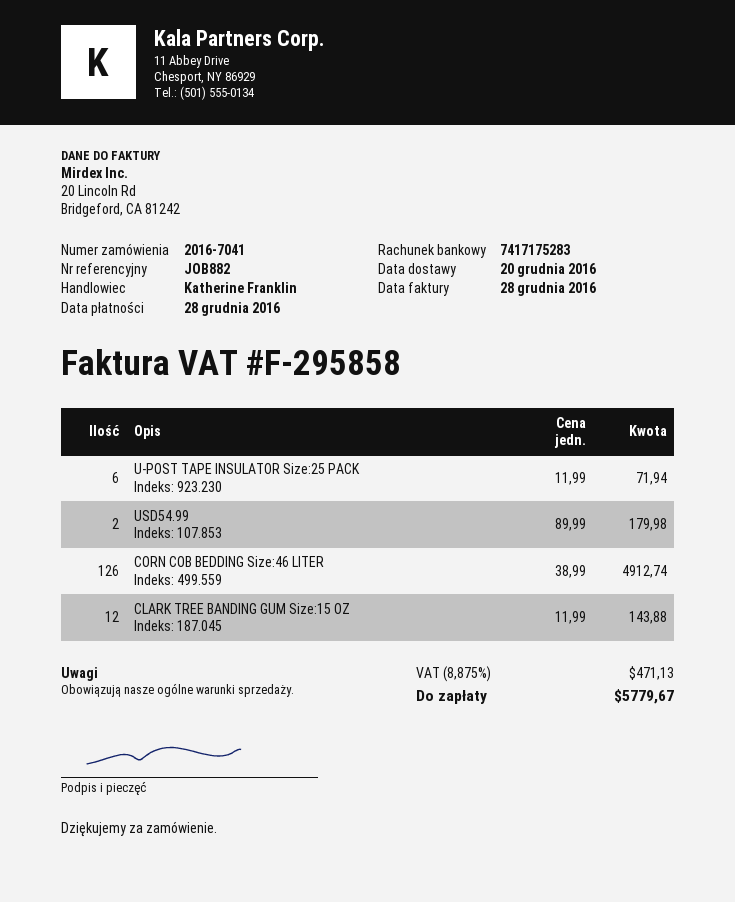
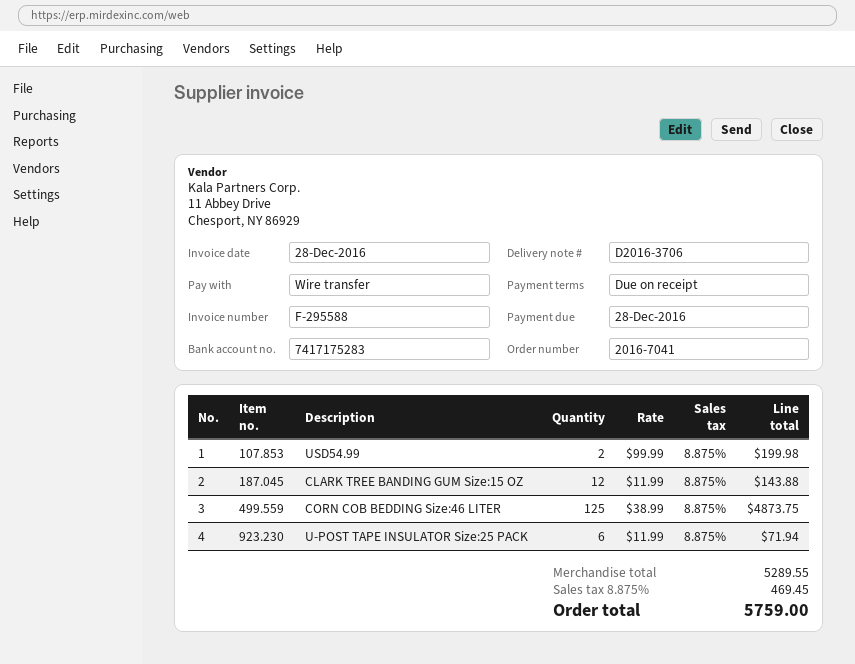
invoice number: F-295858 -> F-295588
USD54.99: 2 x 89.99 = 179.98 -> 2 x 99.99 = 199.98
CORN COB BEDDING Size:46 LITER: 126 x 38.99 = 4912.74 -> 125 x 38.99 = 4873.75
tax: 8.875% = 471.13 -> 8.875% = 469.45
total: 5779.67 -> 5759.00

